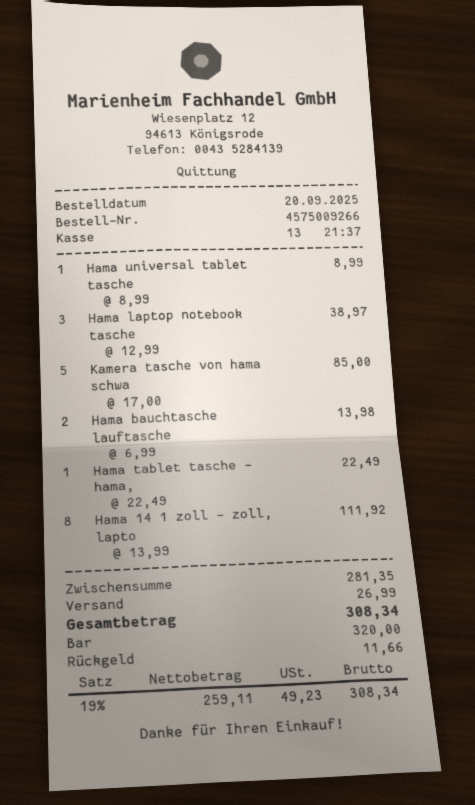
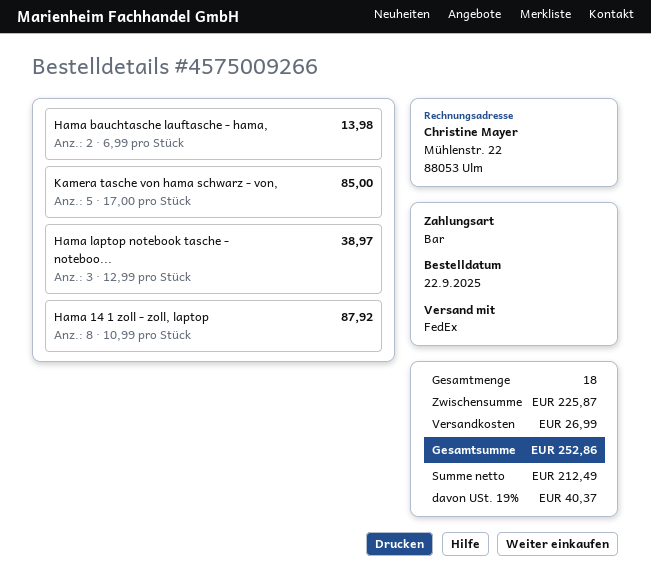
order date: 2025-09-20 -> 2025-09-22
Hama universal tablet tasche: 1 x 8.99 = 8.99 -> none
Hama tablet tasche - hama,: 1 x 22.49 = 22.49 -> none
Hama 14 1 zoll - zoll, lapto: 8 x 13.99 = 111.92 -> 8 x 10.99 = 87.92
subtotal: 281.35 -> 225.87
net: 259.11 -> 212.49
tax: 19% = 49.23 -> 19% = 40.37
total: 308.34 -> 252.86

